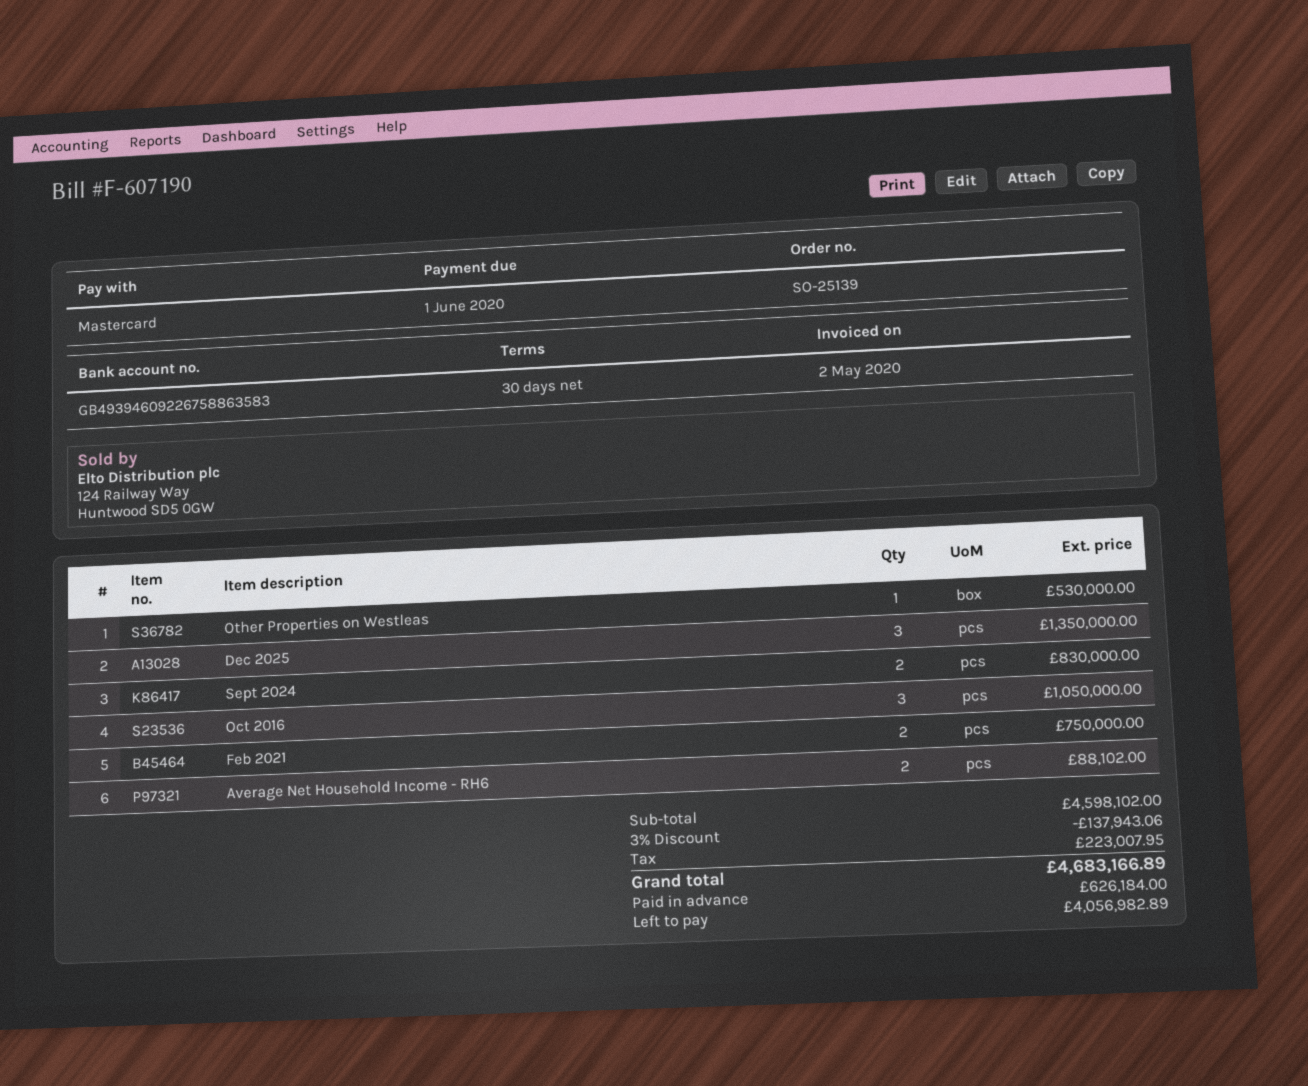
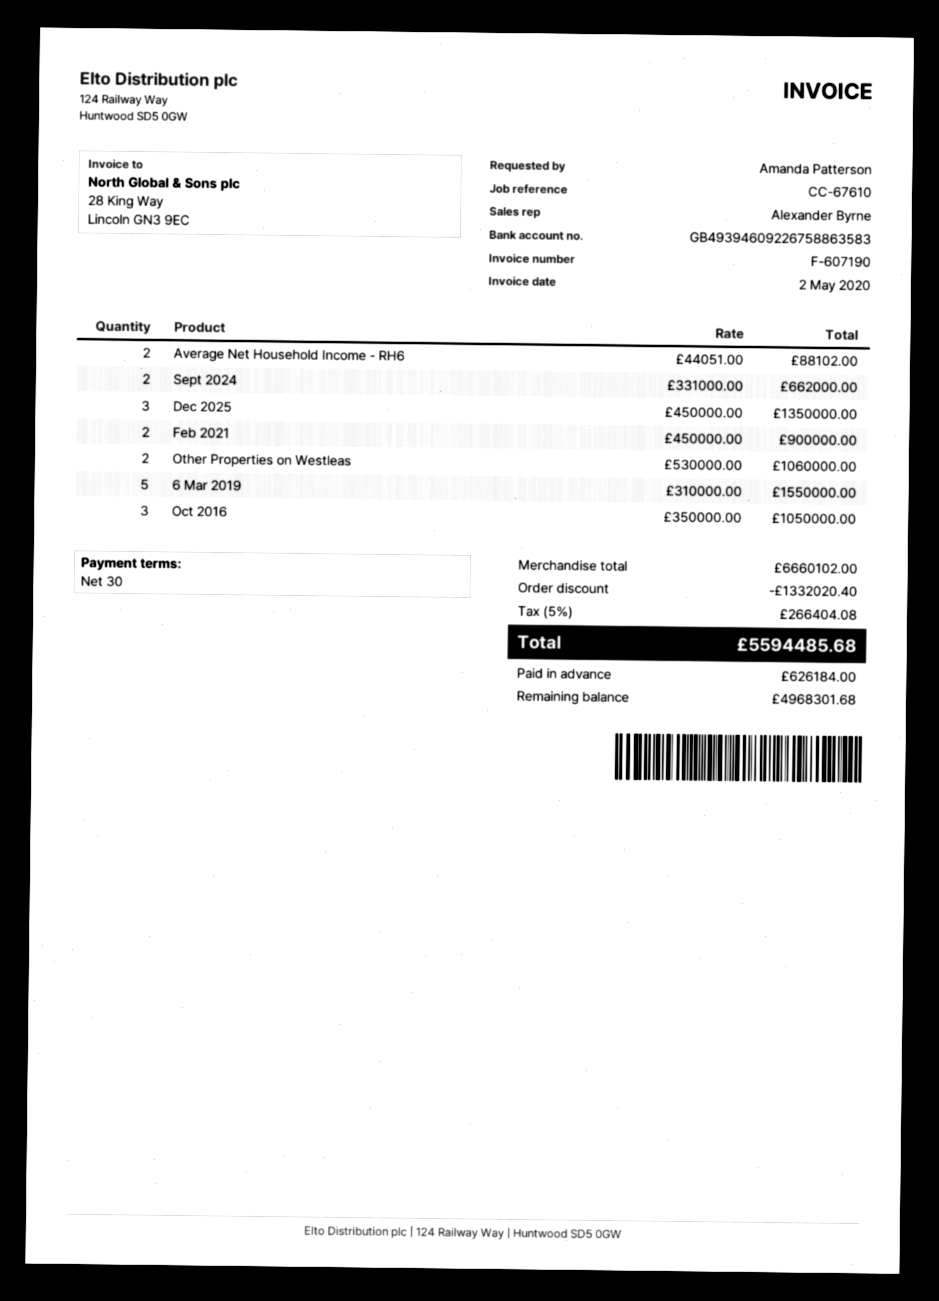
Other Properties on Westleas: 1 for 530000.00 -> 2 for 1060000.00
Sept 2024: 2 for 830000.00 -> 2 for 662000.00
Feb 2021: 2 for 750000.00 -> 2 for 900000.00
6 Mar 2019: none -> 5 for 1550000.00
subtotal: 4598102.00 -> 6660102.00
discount: 137943.06 -> 1332020.40
tax: 223007.95 -> 266404.08
total: 4683166.89 -> 5594485.68
balance: 4056982.89 -> 4968301.68

